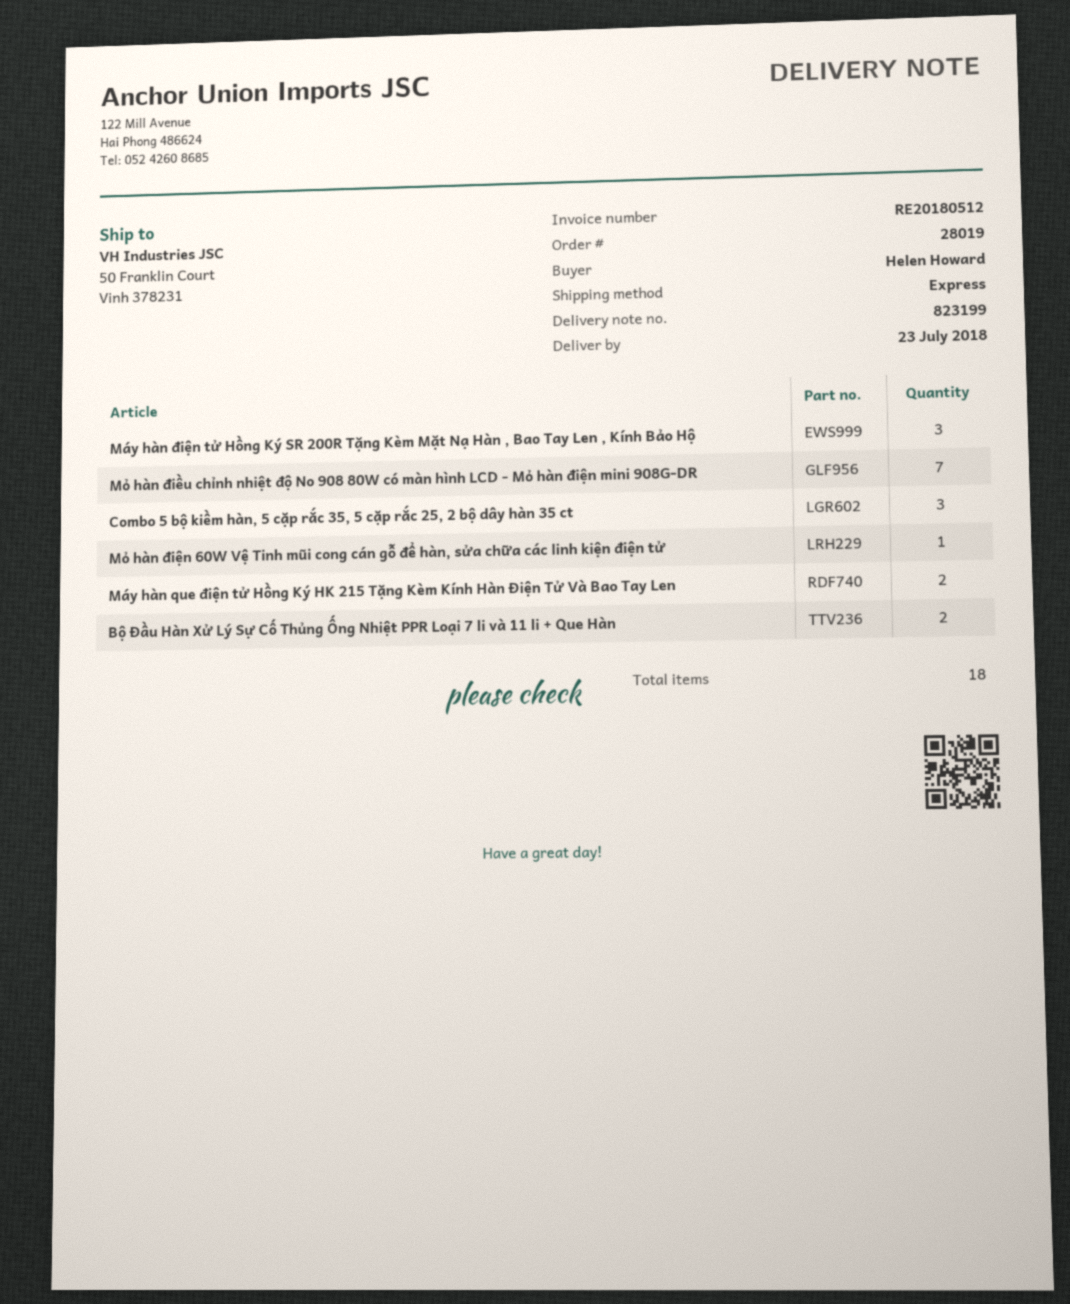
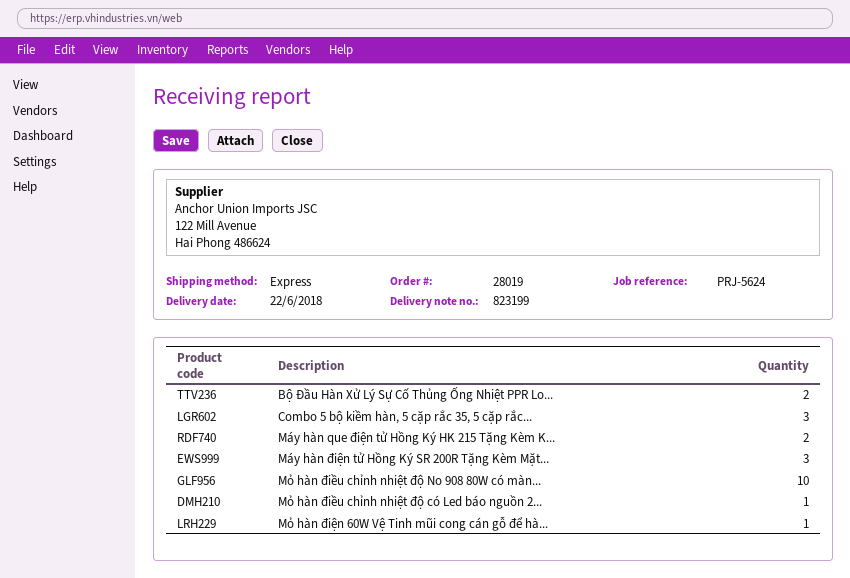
delivery date: 2018-07-23 -> 2018-06-22
Mỏ hàn điều chỉnh nhiệt độ No 908 80W có màn hình LCD - Mỏ hàn điện mini 908G-DR: 7 -> 10
Mỏ hàn điều chỉnh nhiệt độ có Led báo nguồn 2...: none -> 1

